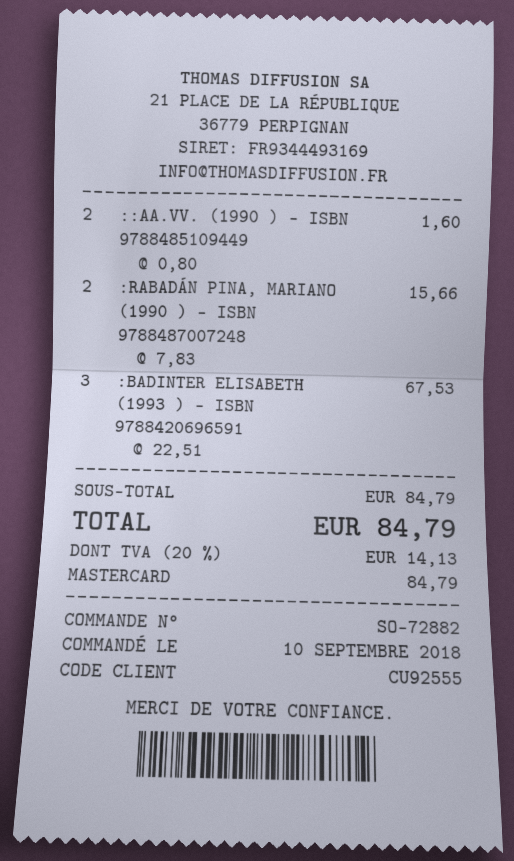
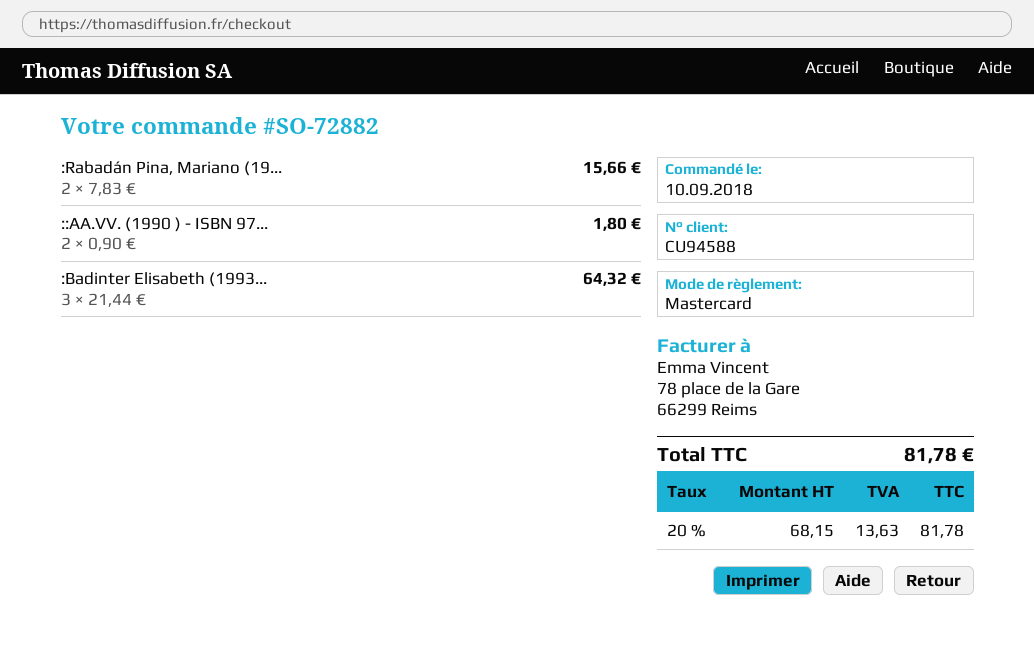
customer number: CU92555 -> CU94588
::AA.VV. (1990 ) - ISBN 9788485109449: 2 x 0.80 = 1.60 -> 2 x 0.90 = 1.80
:BADINTER ELISABETH (1993 ) - ISBN 9788420696591: 3 x 22.51 = 67.53 -> 3 x 21.44 = 64.32
tax: 20% = 14.13 -> 20% = 13.63
total: 84.79 -> 81.78

